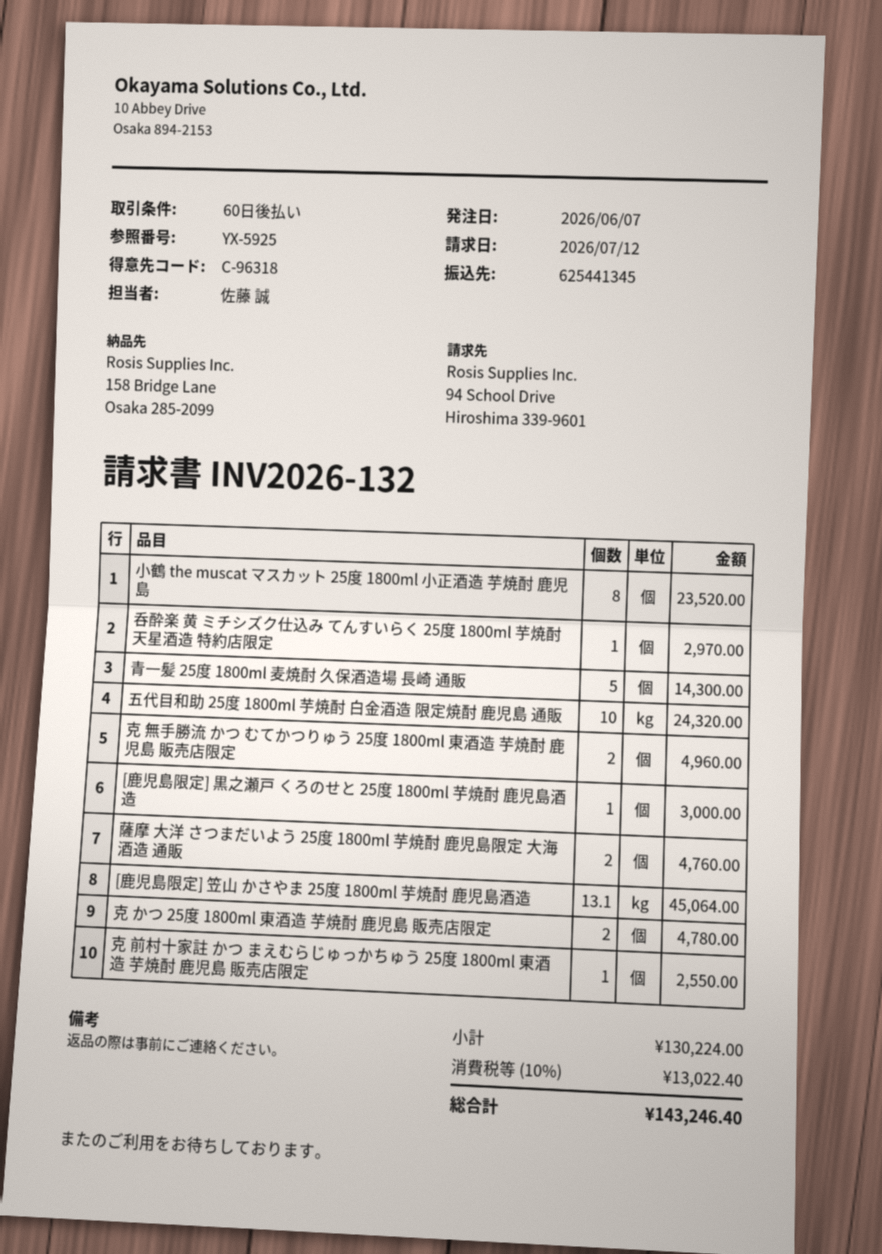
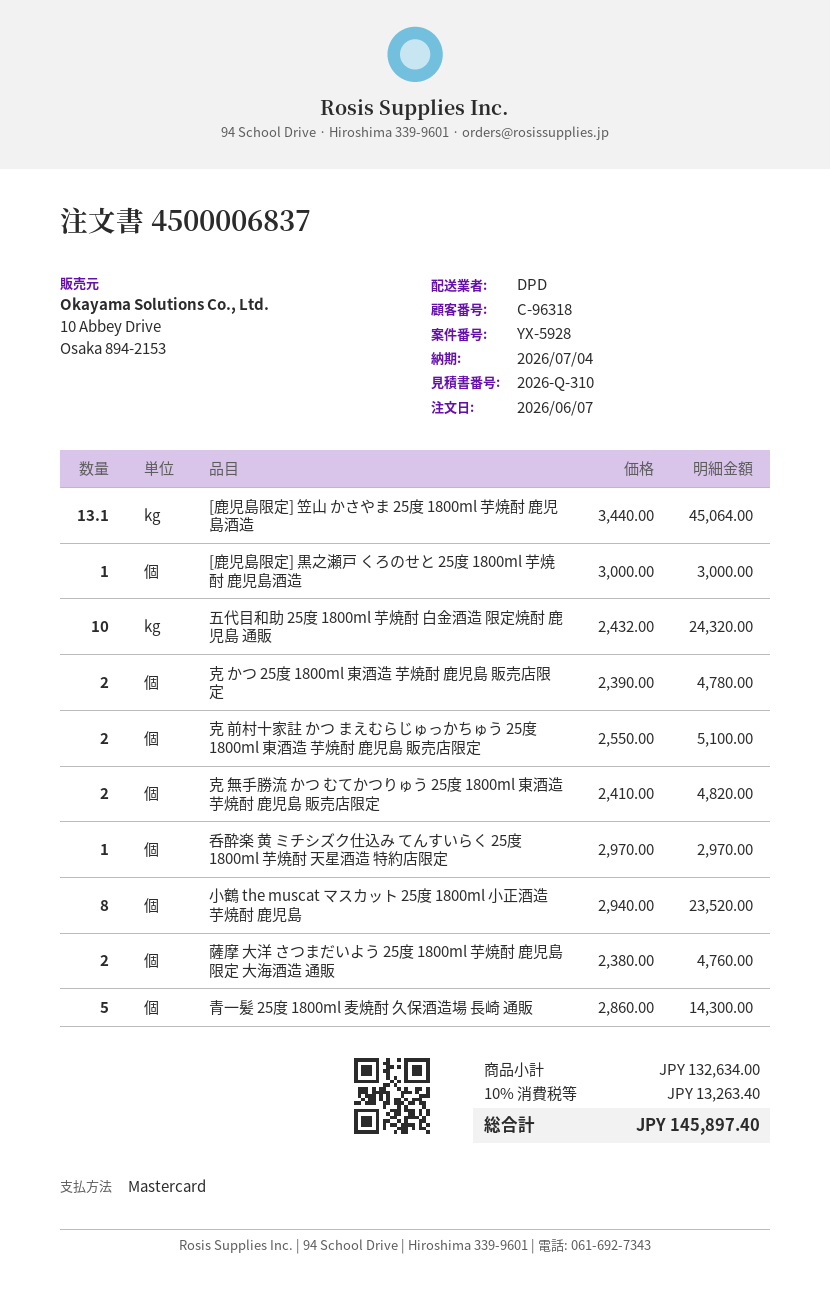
reference: YX-5925 -> YX-5928
克 無手勝流 かつ むてかつりゅう 25度 1800ml 東酒造 芋焼酎 鹿児島 販売店限定: 2 for 4960.00 -> 2 for 4820.00
克 前村十家註 かつ まえむらじゅっかちゅう 25度 1800ml 東酒造 芋焼酎 鹿児島 販売店限定: 1 for 2550.00 -> 2 for 5100.00
subtotal: 130224.00 -> 132634.00
tax: 10% = 13022.40 -> 10% = 13263.40
total: 143246.40 -> 145897.40

